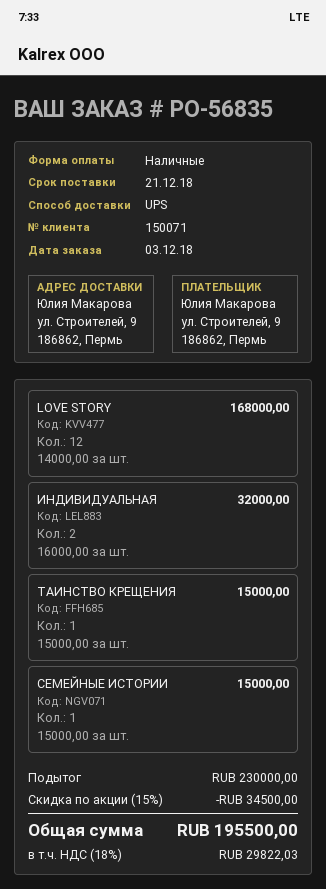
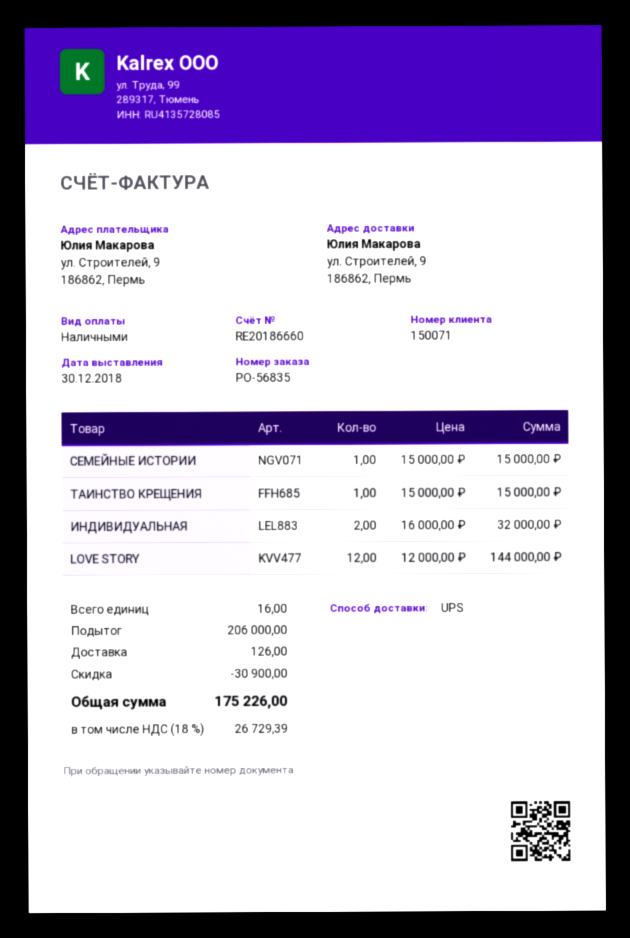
LOVE STORY: 12 x 14000.00 = 168000.00 -> 12 x 12000.00 = 144000.00
subtotal: 230000.00 -> 206000.00
discount: 34500.00 -> 30900.00
shipping: none -> 126.00
tax: 18% = 29822.03 -> 18% = 26729.39
total: 195500.00 -> 175226.00

